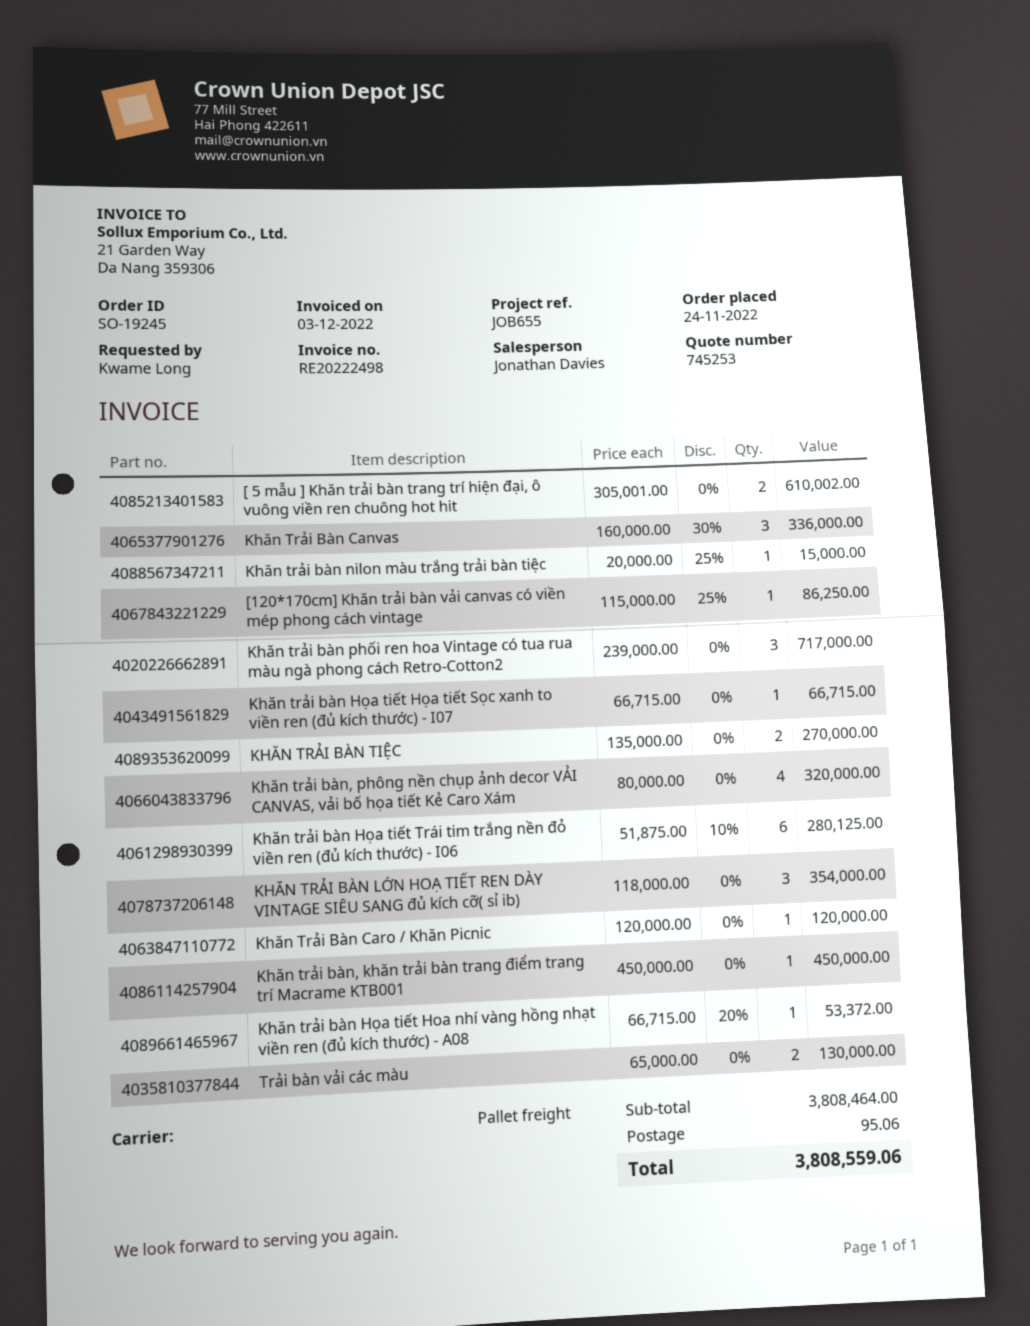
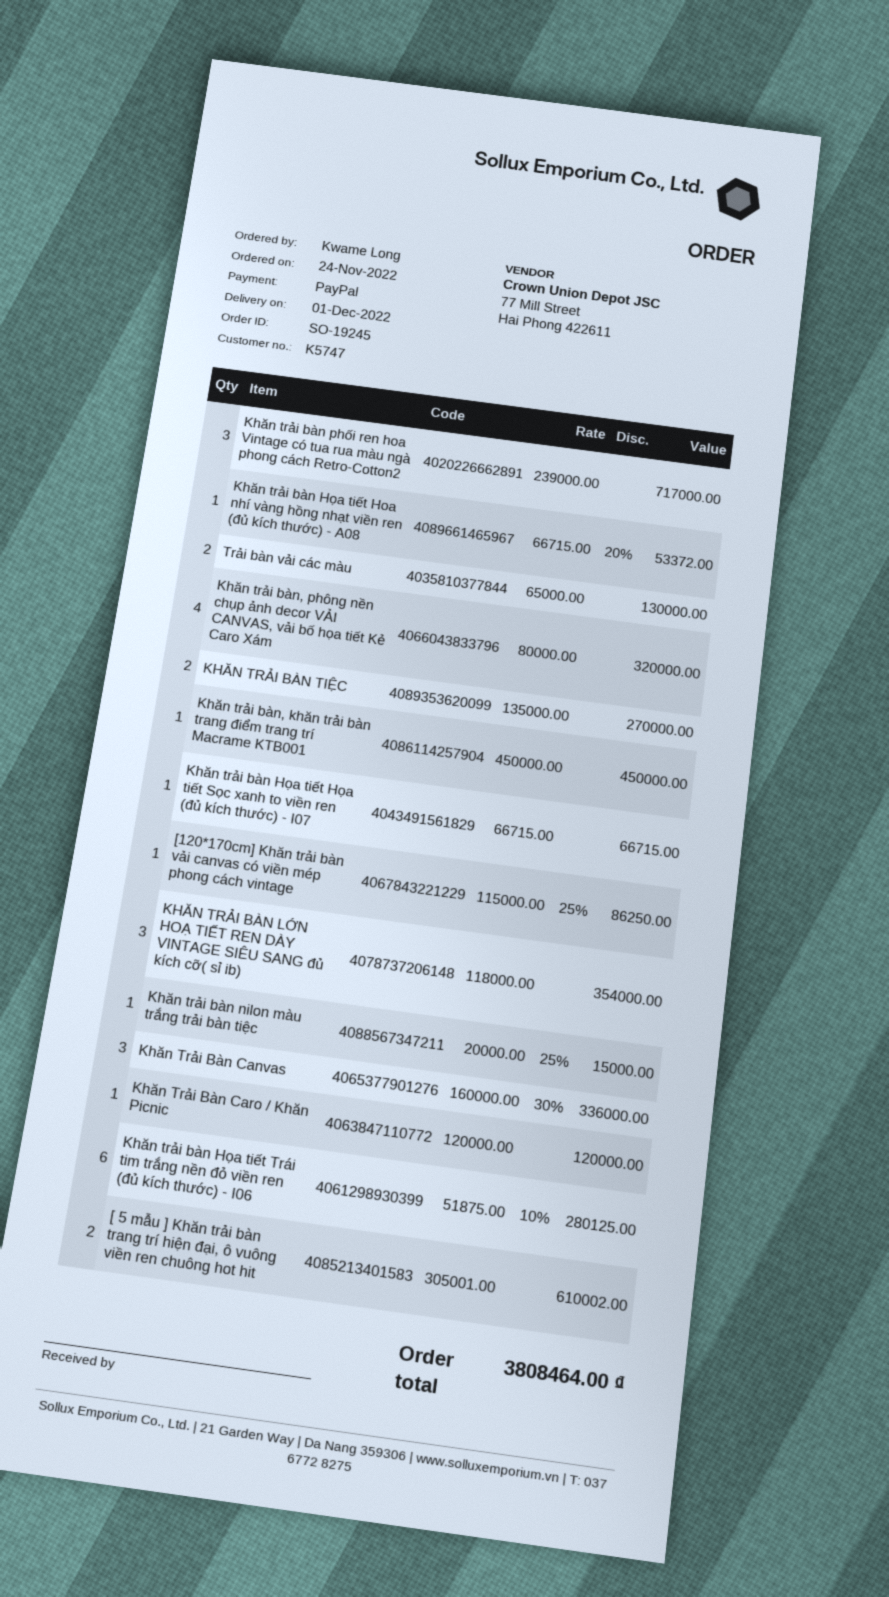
shipping: 95.06 -> none
total: 3808559.06 -> 3808464.00

